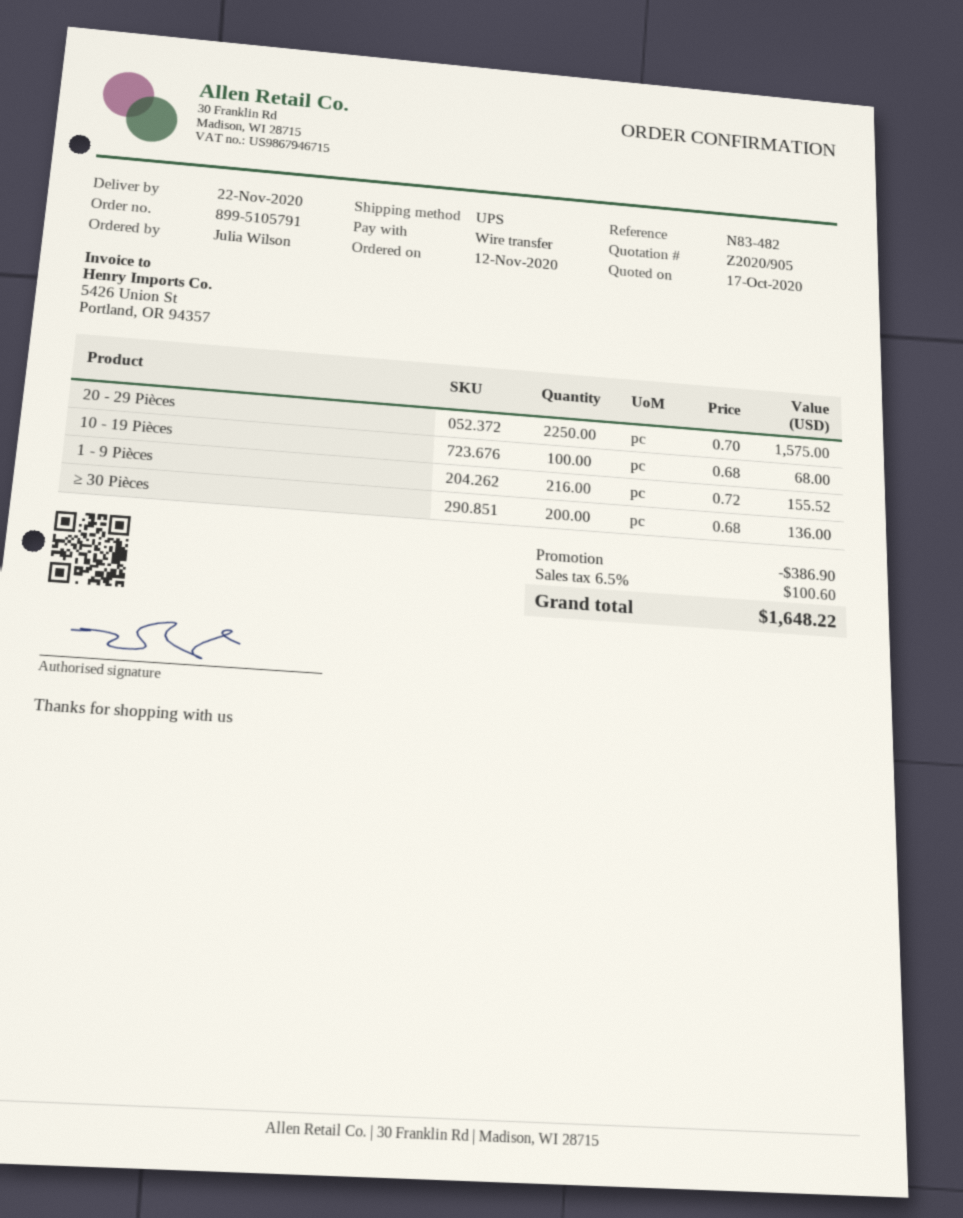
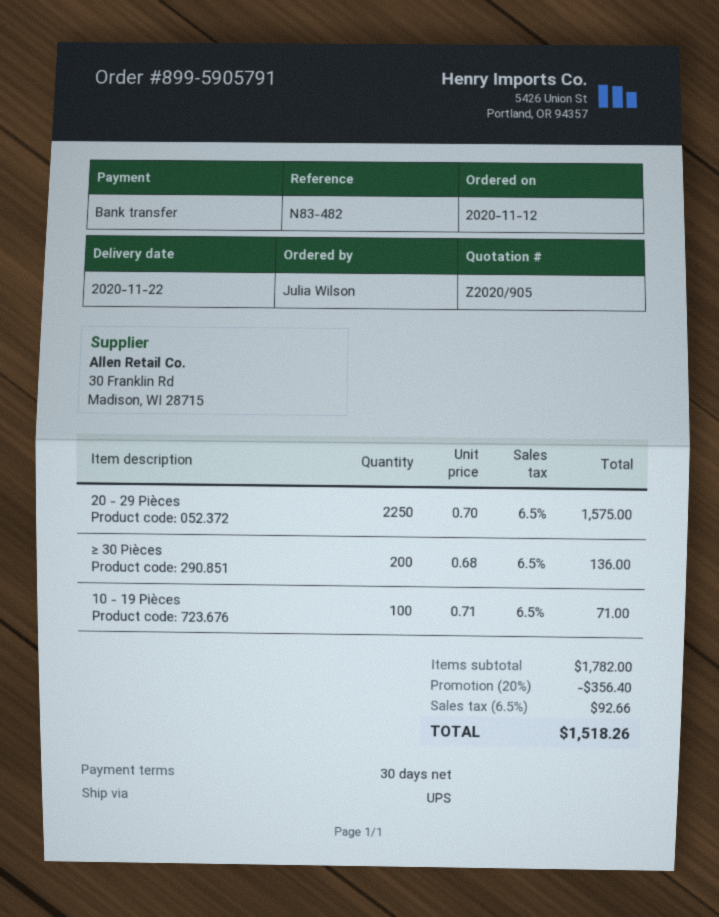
order number: 899-5105791 -> 899-5905791
10 - 19 Pièces: 100 x 0.68 = 68.00 -> 100 x 0.71 = 71.00
1 - 9 Pièces: 216 x 0.72 = 155.52 -> none
discount: 386.90 -> 356.40
tax: 6.5% = 100.60 -> 6.5% = 92.66
total: 1648.22 -> 1518.26

